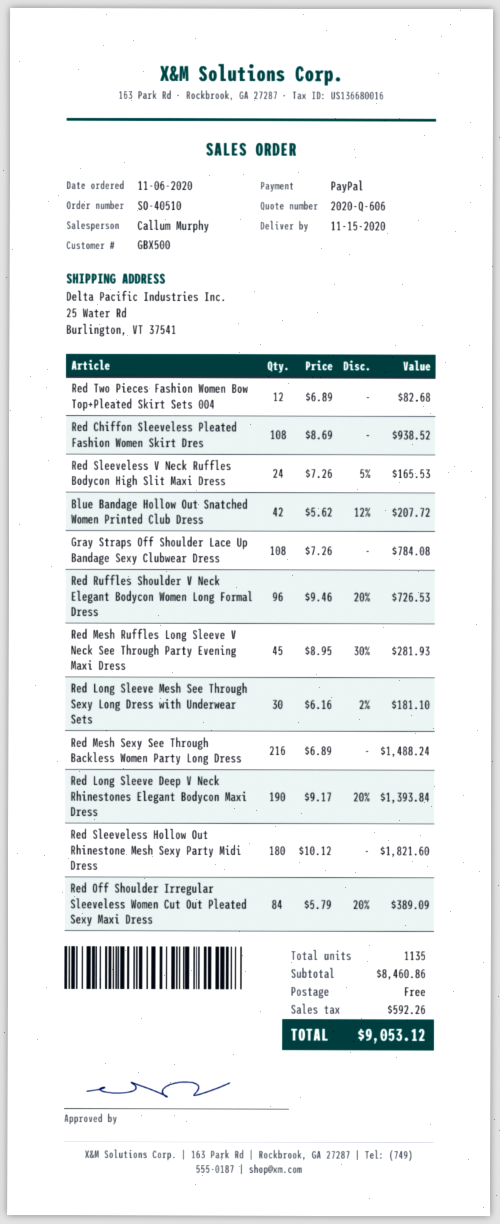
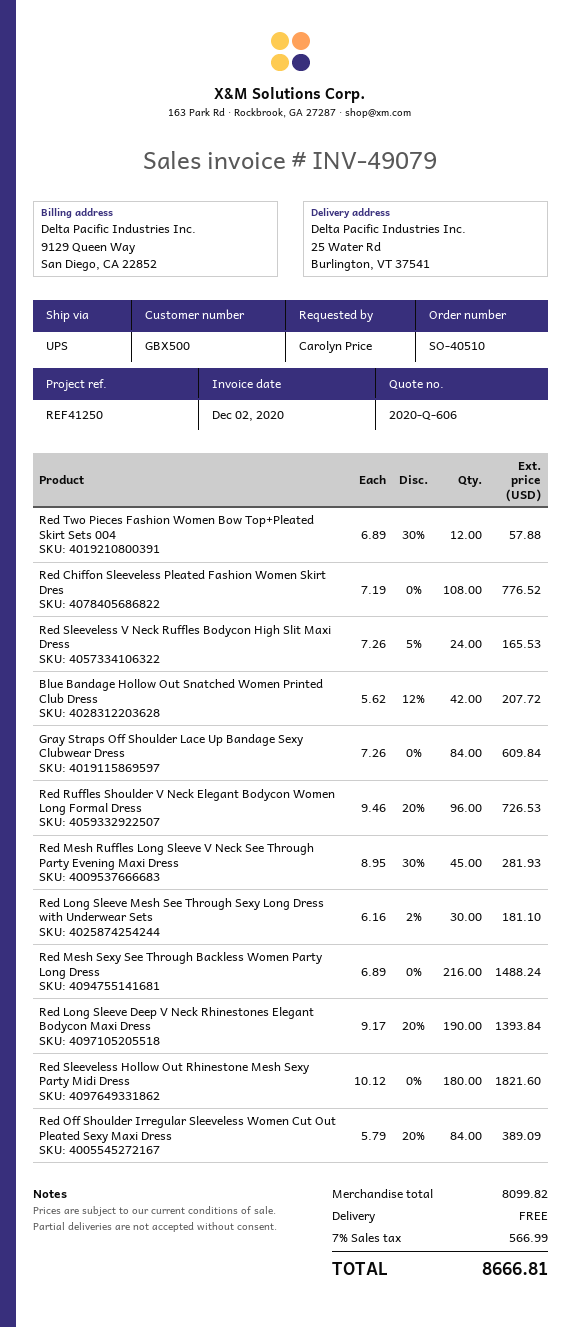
Red Two Pieces Fashion Women Bow Top+Pleated Skirt Sets 004: 12 x 6.89 = 82.68 -> 12 x 6.89 - 30% = 57.88
Red Chiffon Sleeveless Pleated Fashion Women Skirt Dres: 108 x 8.69 = 938.52 -> 108 x 7.19 = 776.52
Gray Straps Off Shoulder Lace Up Bandage Sexy Clubwear Dress: 108 x 7.26 = 784.08 -> 84 x 7.26 = 609.84
subtotal: 8460.86 -> 8099.82
tax: 592.26 -> 566.99
total: 9053.12 -> 8666.81

